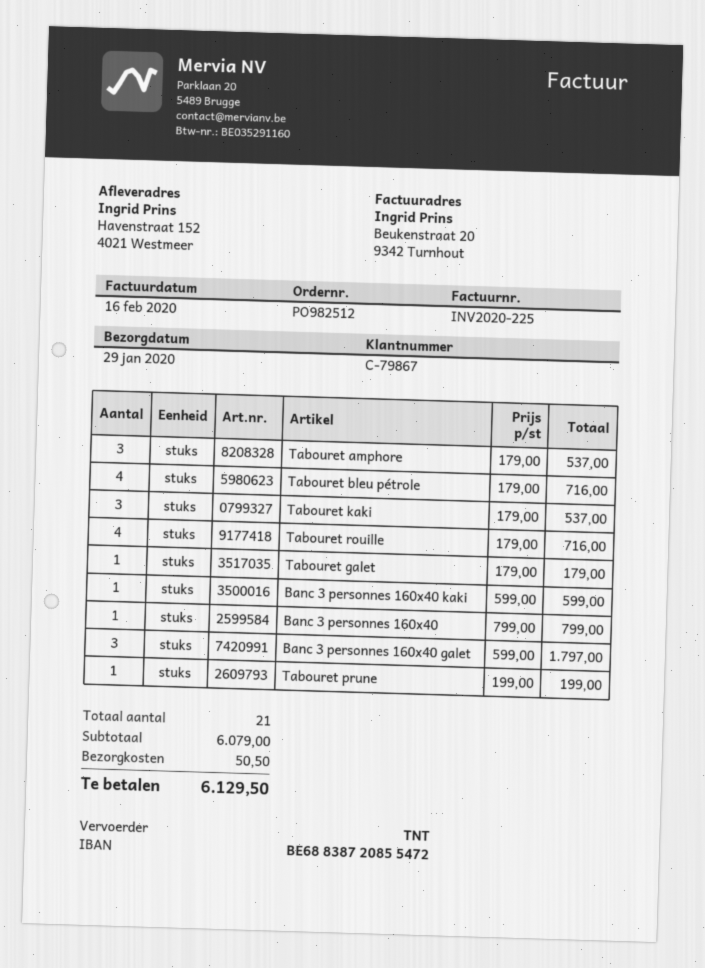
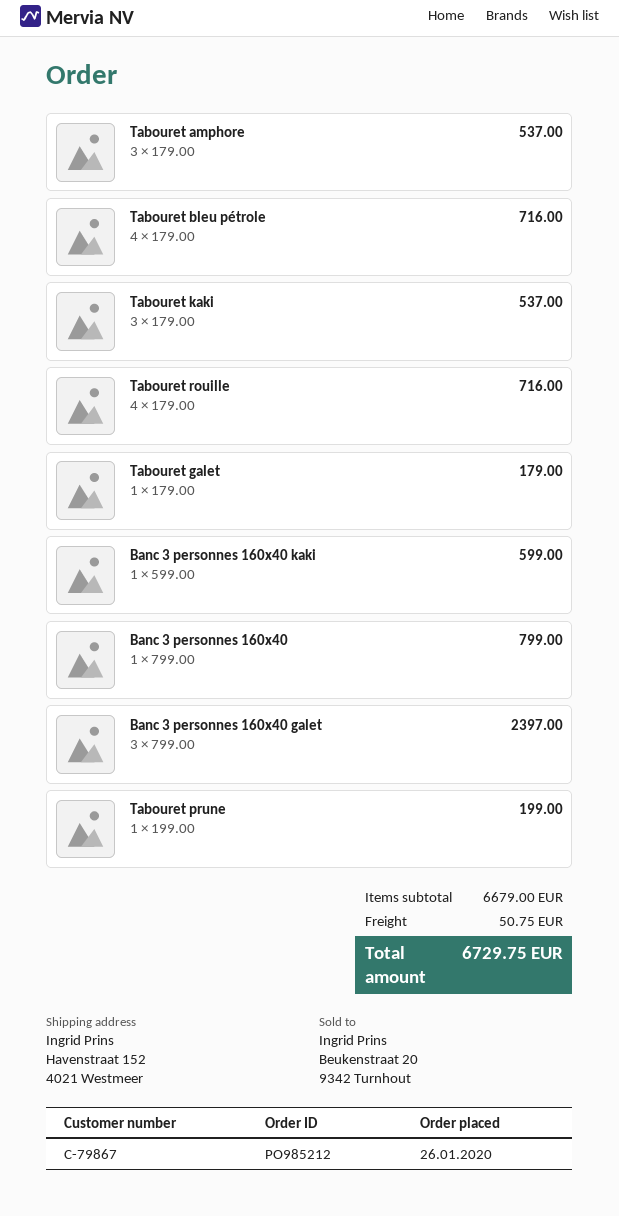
order number: PO982512 -> PO985212
Banc 3 personnes 160x40 galet: 3 x 599.00 = 1797.00 -> 3 x 799.00 = 2397.00
subtotal: 6079.00 -> 6679.00
shipping: 50.50 -> 50.75
total: 6129.50 -> 6729.75

